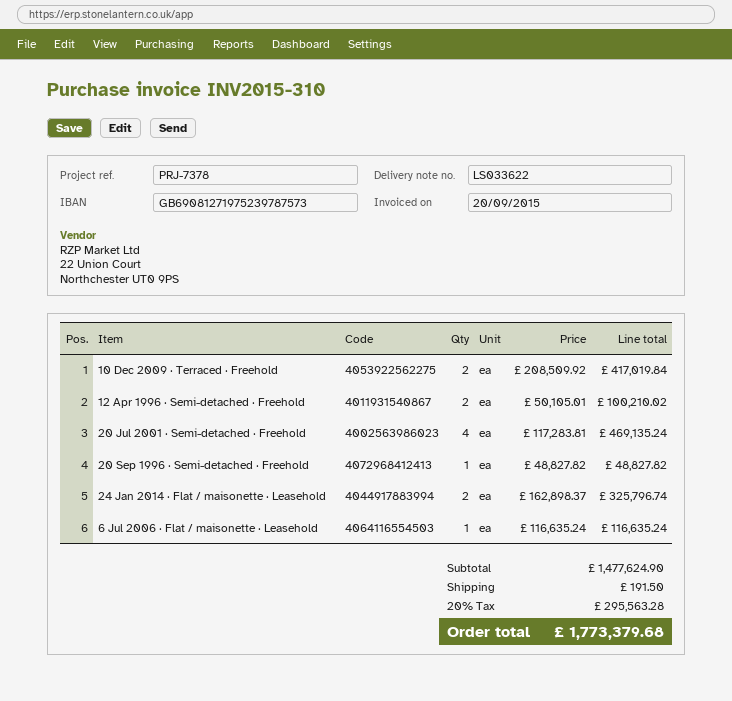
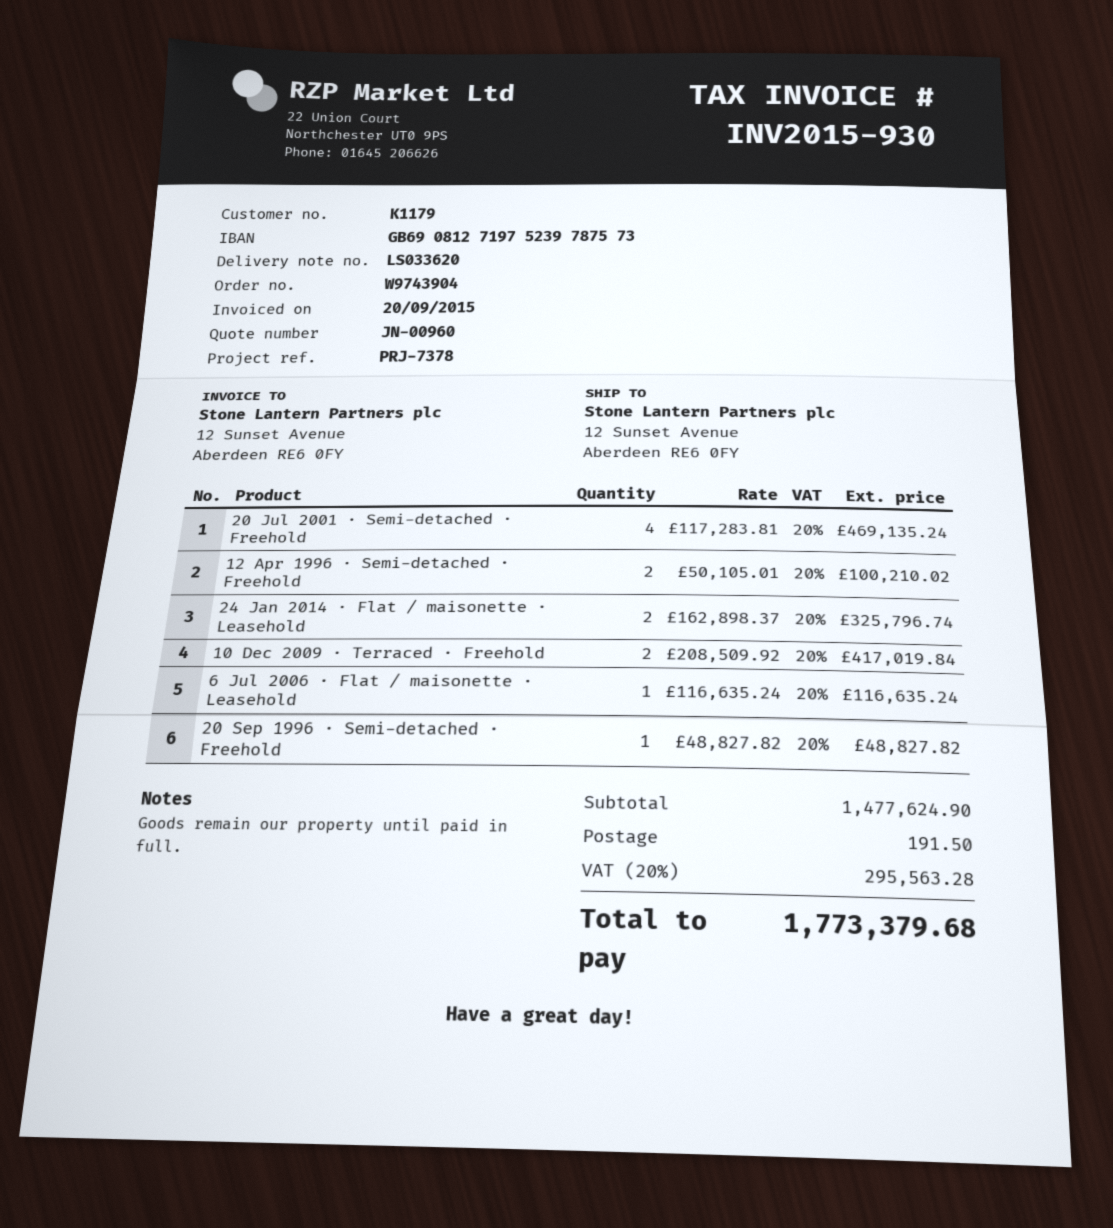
delivery note number: LS033622 -> LS033620
invoice number: INV2015-310 -> INV2015-930

